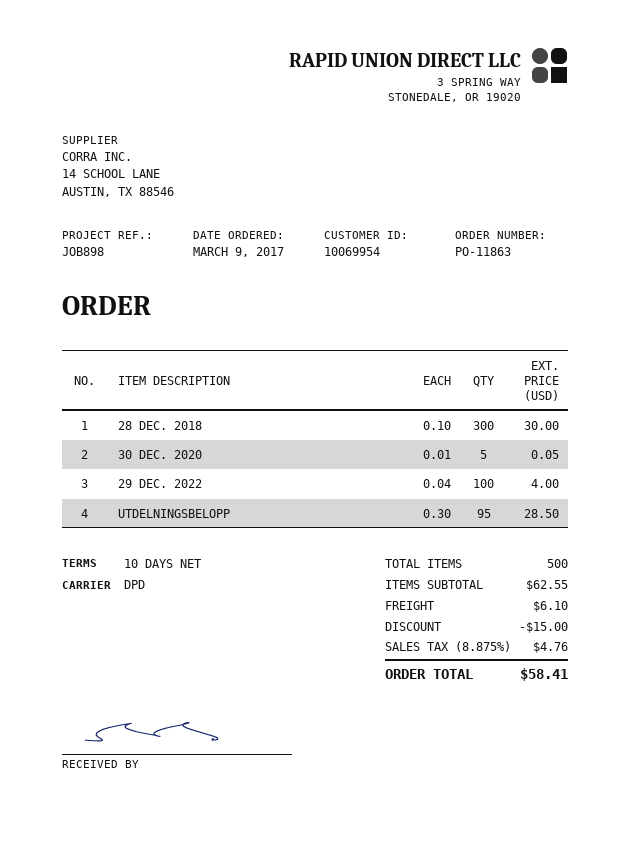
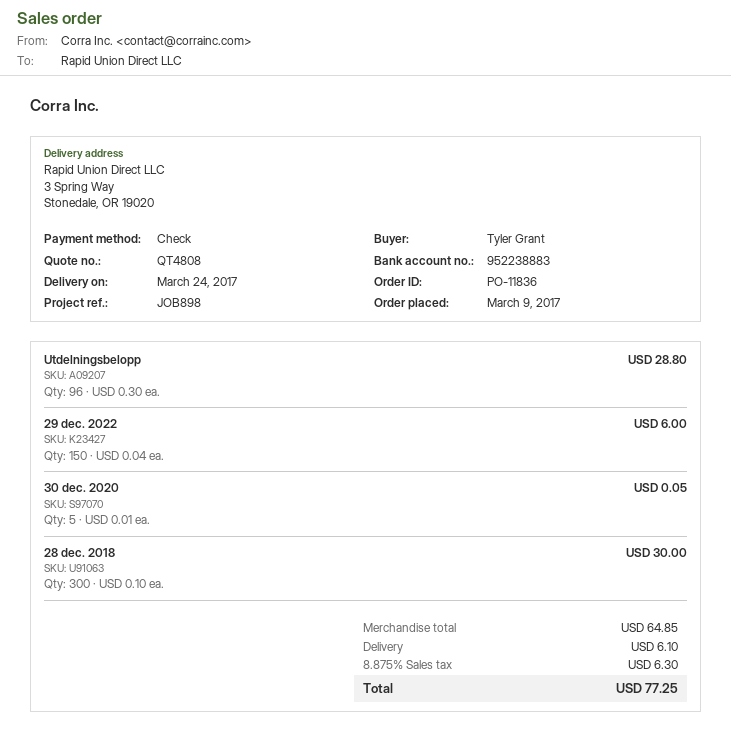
order number: PO-11863 -> PO-11836
29 DEC. 2022: 100 x 0.04 = 4.00 -> 150 x 0.04 = 6.00
UTDELNINGSBELOPP: 95 x 0.30 = 28.50 -> 96 x 0.30 = 28.80
subtotal: 62.55 -> 64.85
discount: 15.00 -> none
tax: 8.875% = 4.76 -> 8.875% = 6.30
total: 58.41 -> 77.25

